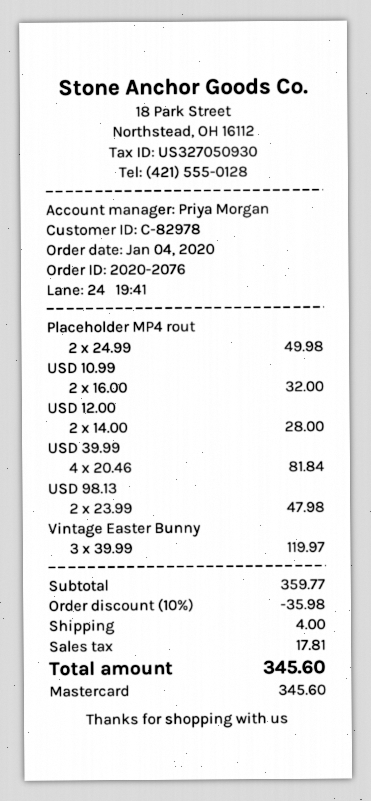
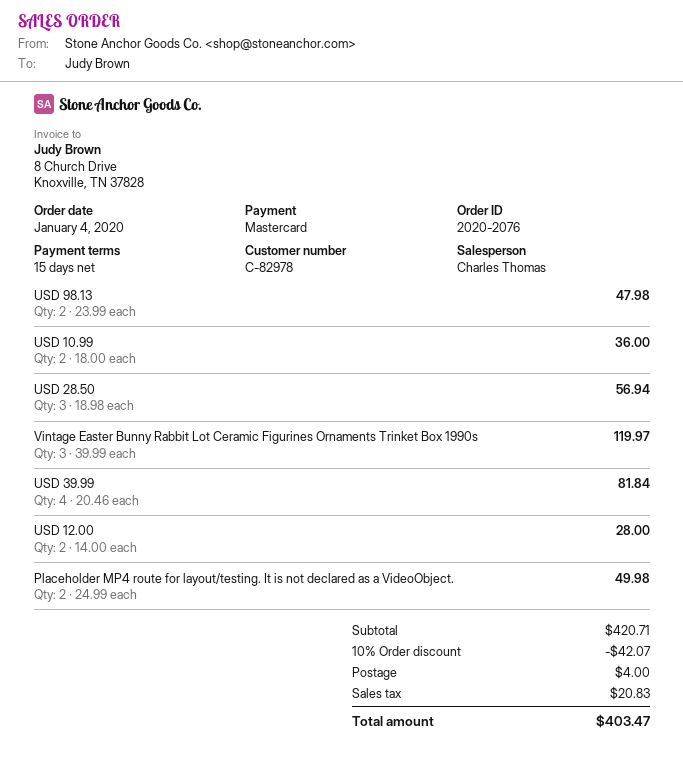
sales rep: Priya Morgan -> Charles Thomas
USD 10.99: 2 x 16.00 = 32.00 -> 2 x 18.00 = 36.00
USD 28.50: none -> 3 x 18.98 = 56.94
subtotal: 359.77 -> 420.71
discount: 10% = 35.98 -> 10% = 42.07
tax: 17.81 -> 20.83
total: 345.60 -> 403.47

